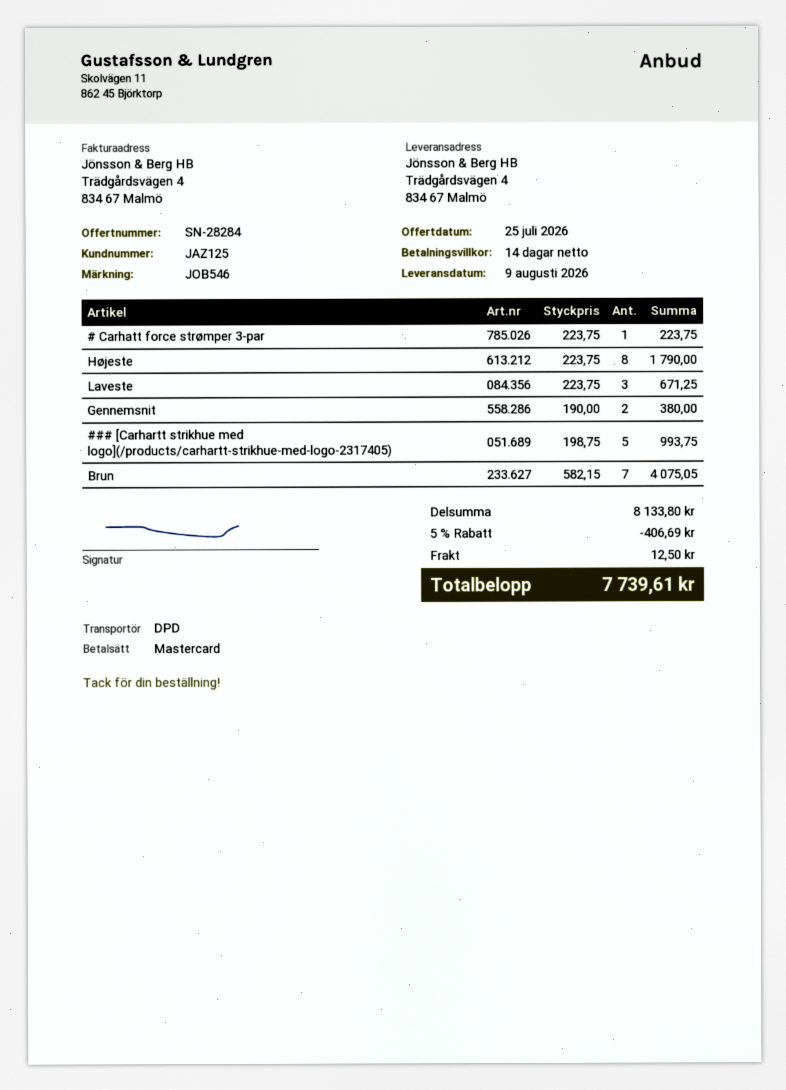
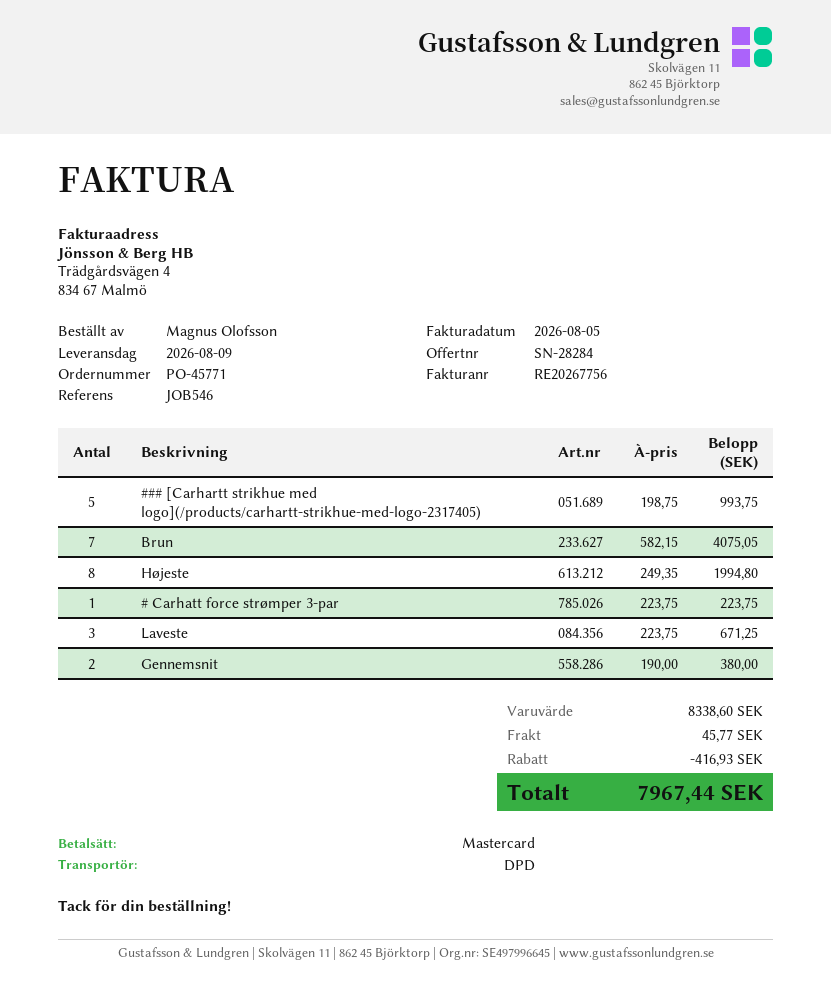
Højeste: 8 x 223.75 = 1790.00 -> 8 x 249.35 = 1994.80
subtotal: 8133.80 -> 8338.60
discount: 406.69 -> 416.93
shipping: 12.50 -> 45.77
total: 7739.61 -> 7967.44

